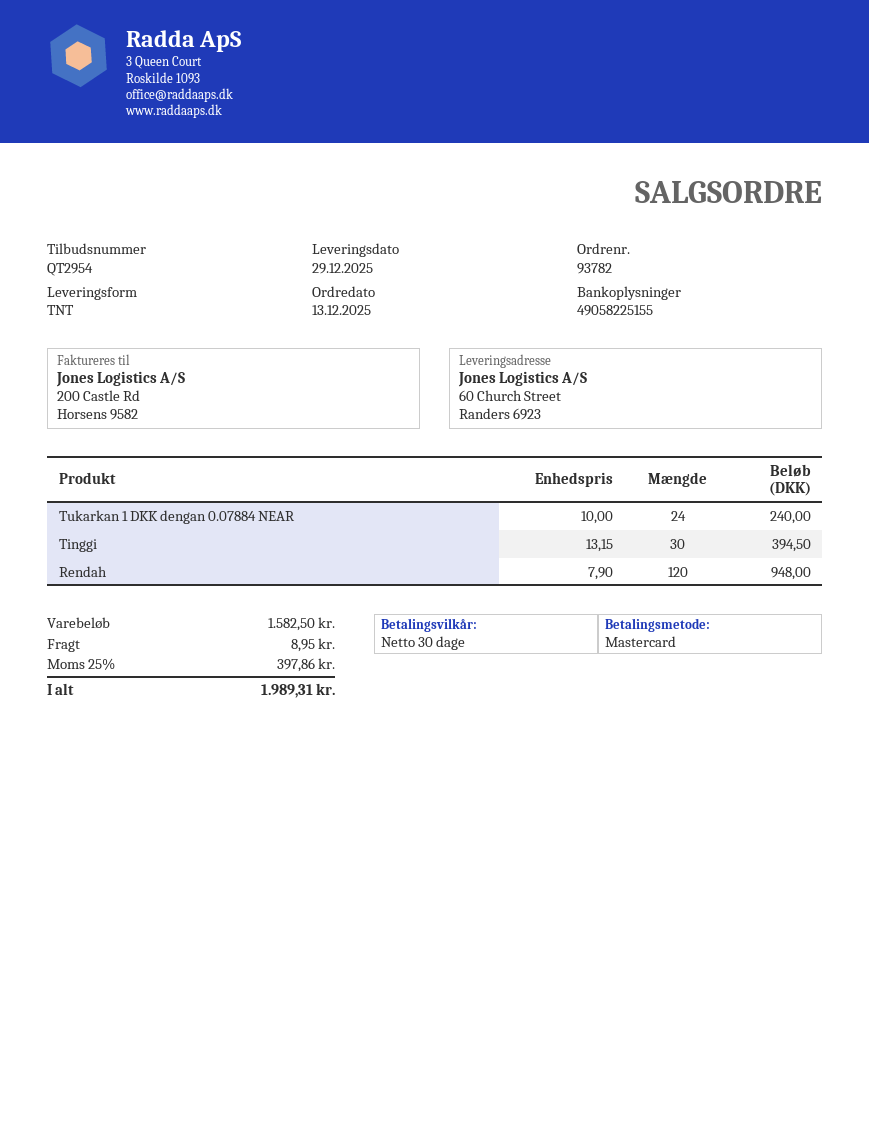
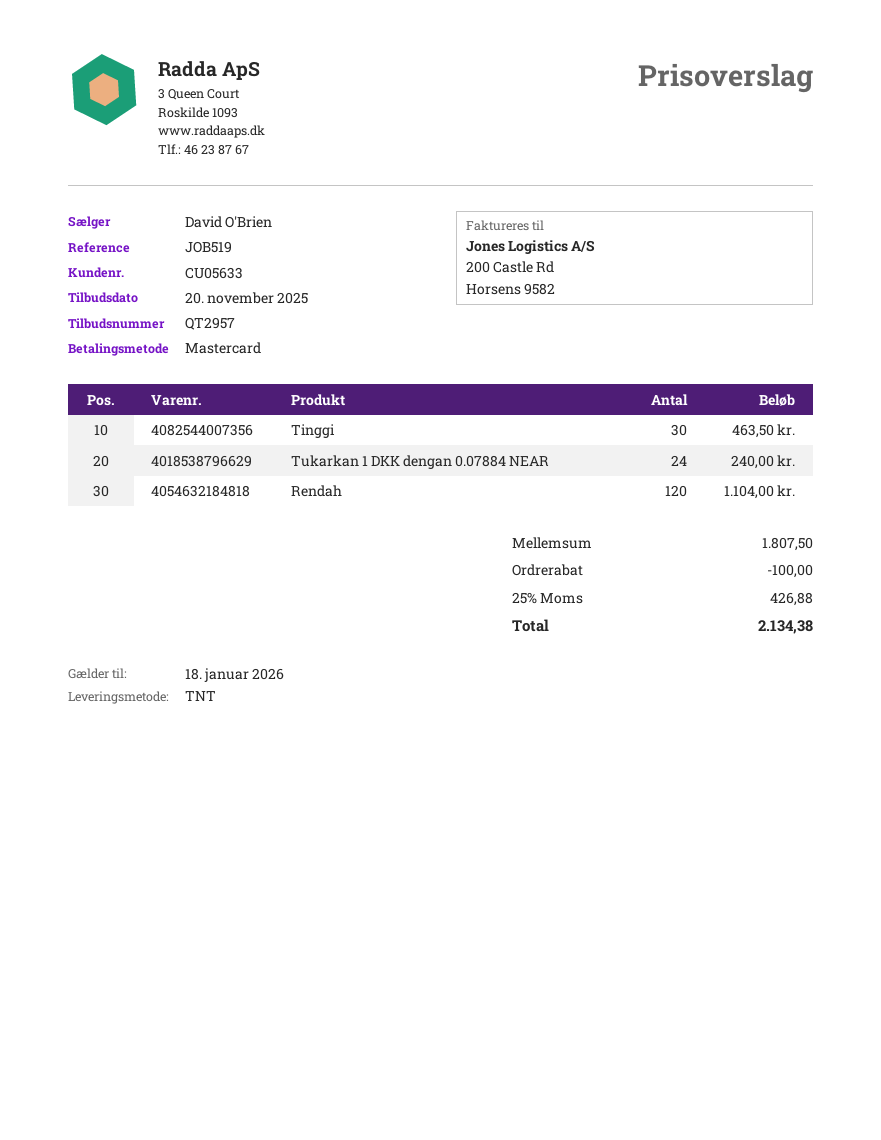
quote number: QT2954 -> QT2957
Tinggi: 30 for 394.50 -> 30 for 463.50
Rendah: 120 for 948.00 -> 120 for 1104.00
subtotal: 1582.50 -> 1807.50
discount: none -> 100.00
shipping: 8.95 -> none
tax: 25% = 397.86 -> 25% = 426.88
total: 1989.31 -> 2134.38

